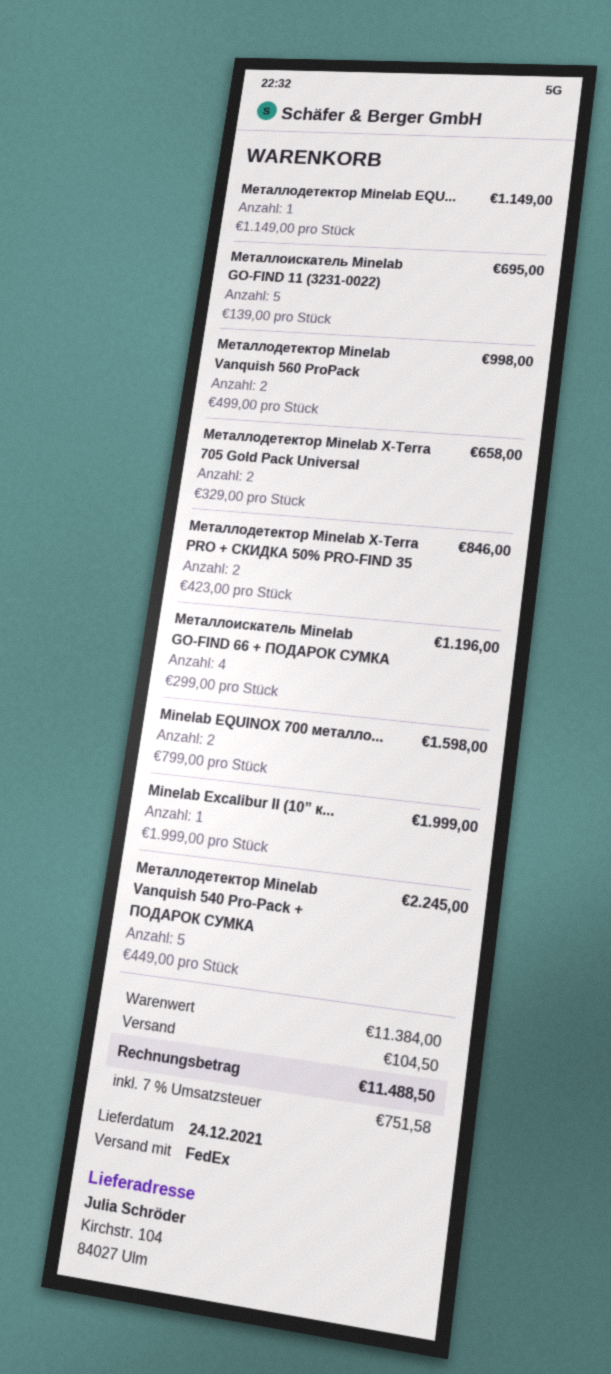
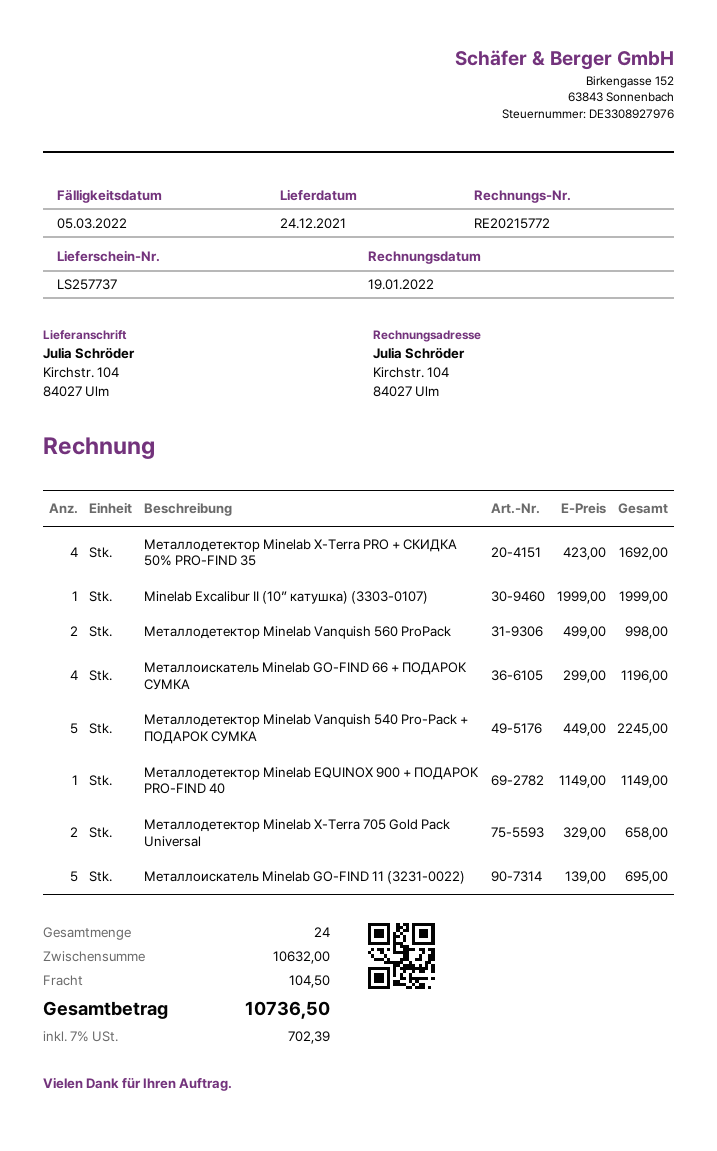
Металлодетектор Minelab X-Terra PRO + СКИДКА 50% PRO-FIND 35: 2 x 423.00 = 846.00 -> 4 x 423.00 = 1692.00
Minelab EQUINOX 700 металло...: 2 x 799.00 = 1598.00 -> none
subtotal: 11384.00 -> 10632.00
tax: 7% = 751.58 -> 7% = 702.39
total: 11488.50 -> 10736.50

